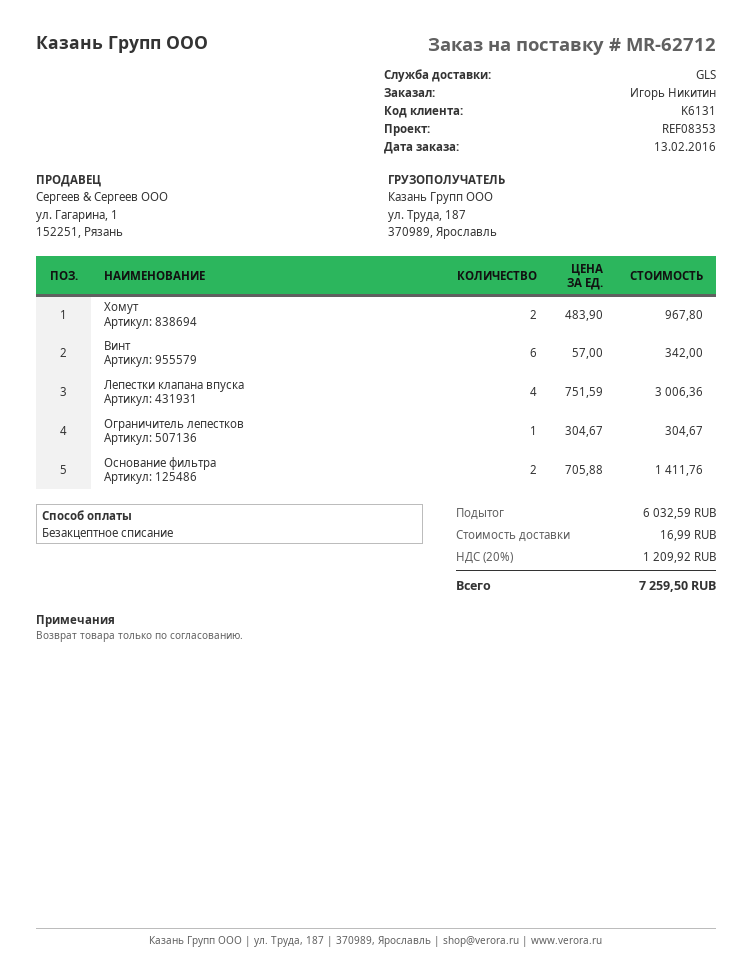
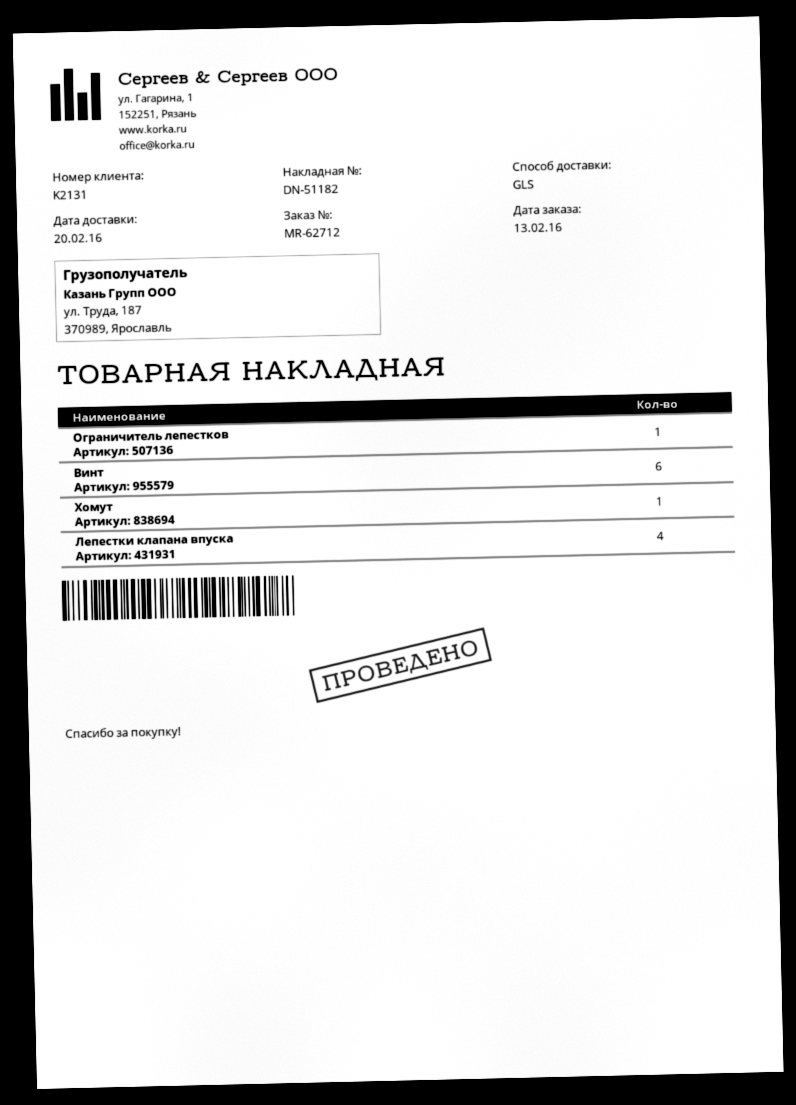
customer number: K6131 -> K2131
Хомут: 2 -> 1
Основание фильтра: 2 -> none

